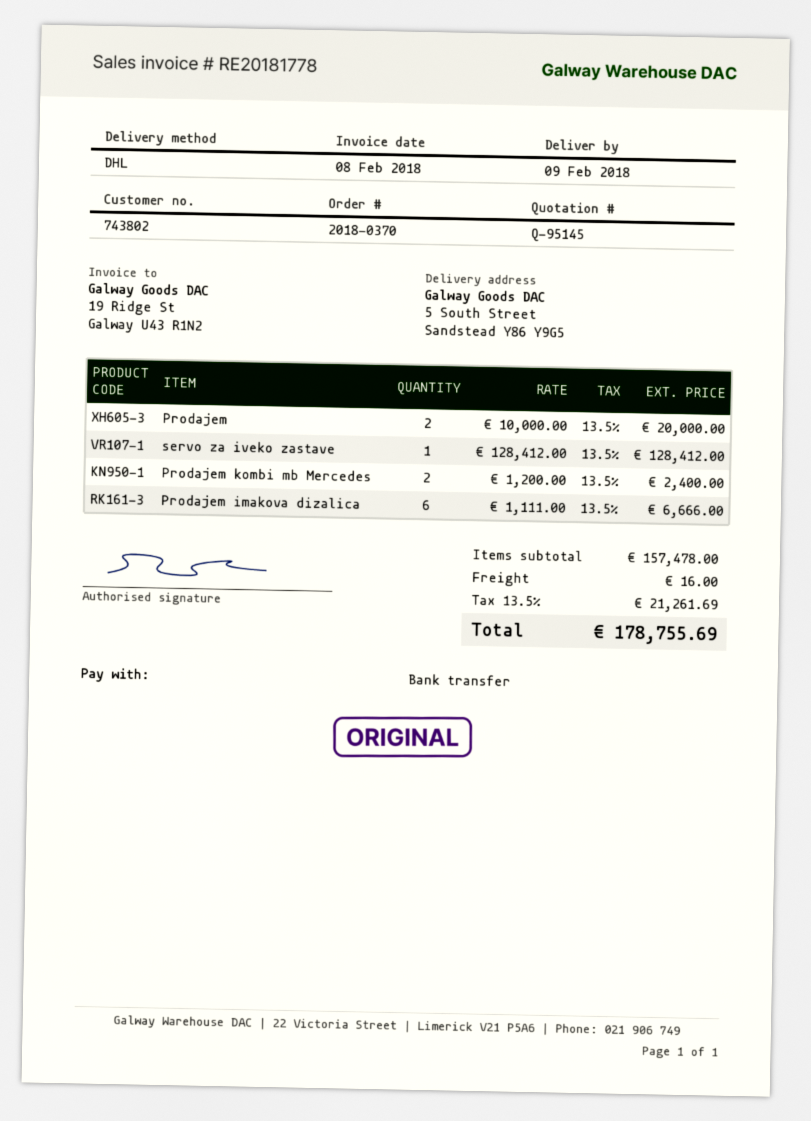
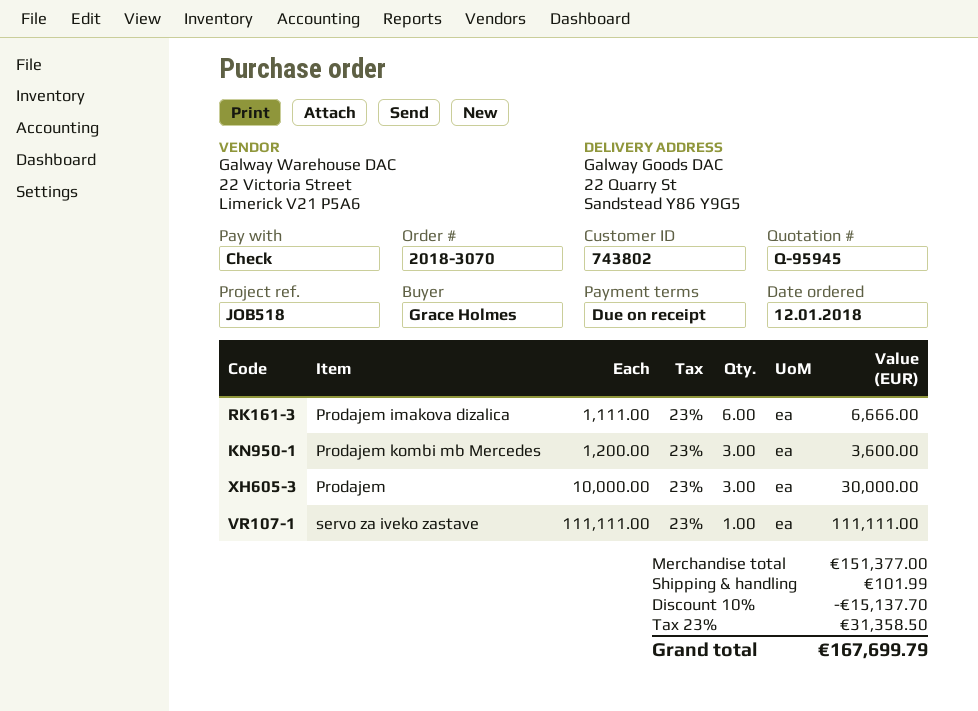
quote number: Q-95145 -> Q-95945
order number: 2018-0370 -> 2018-3070
payment method: bank transfer -> cheque
ship to: 5 South Street, Sandstead Y86 Y9G5 -> 22 Quarry St, Sandstead Y86 Y9G5
Prodajem: 2 x 10000.00 = 20000.00 -> 3 x 10000.00 = 30000.00
servo za iveko zastave: 1 x 128412.00 = 128412.00 -> 1 x 111111.00 = 111111.00
Prodajem kombi mb Mercedes: 2 x 1200.00 = 2400.00 -> 3 x 1200.00 = 3600.00
subtotal: 157478.00 -> 151377.00
discount: none -> 10% = 15137.70
shipping: 16.00 -> 101.99
tax: 13.5% = 21261.69 -> 23% = 31358.50
total: 178755.69 -> 167699.79

